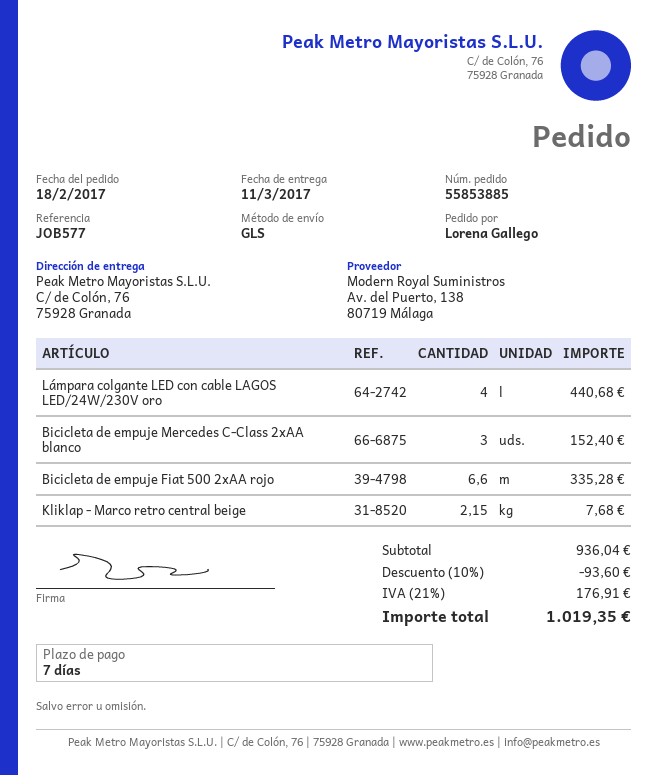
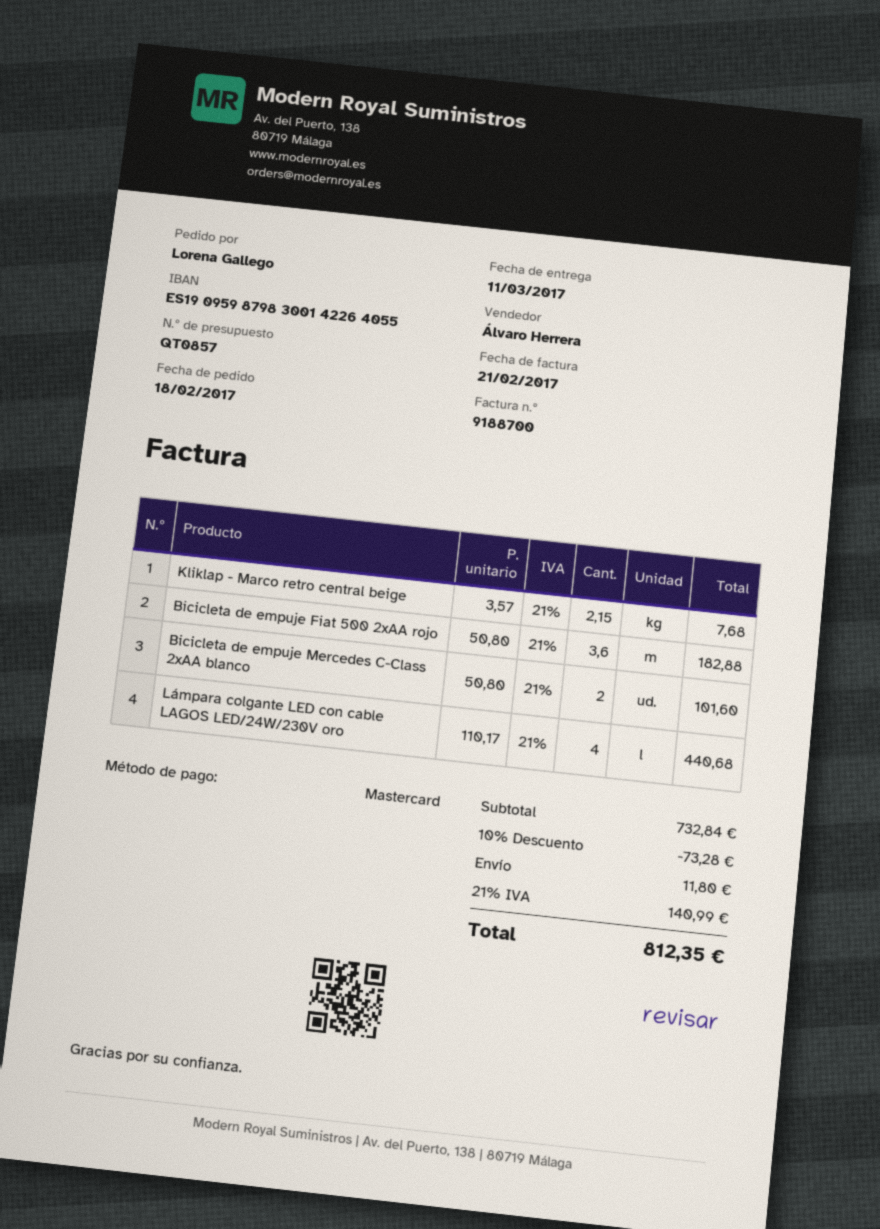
Bicicleta de empuje Mercedes C-Class 2xAA blanco: 3 for 152.40 -> 2 for 101.60
Bicicleta de empuje Fiat 500 2xAA rojo: 6.6 for 335.28 -> 3.6 for 182.88
subtotal: 936.04 -> 732.84
discount: 10% = 93.60 -> 10% = 73.28
shipping: none -> 11.80
tax: 21% = 176.91 -> 21% = 140.99
total: 1019.35 -> 812.35

